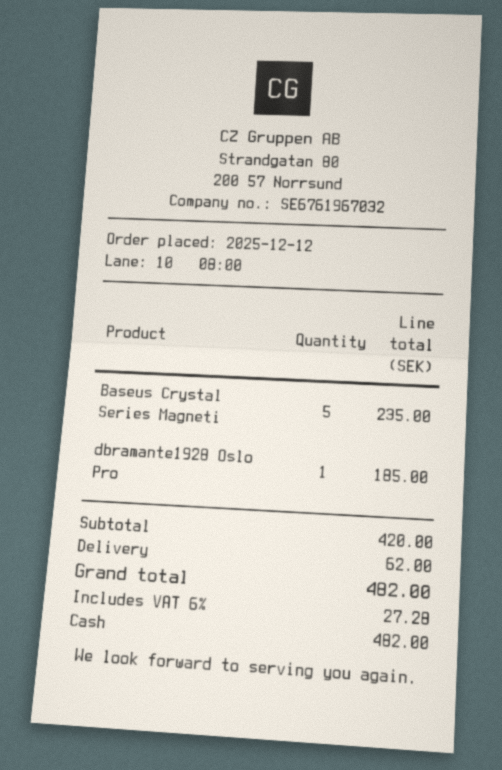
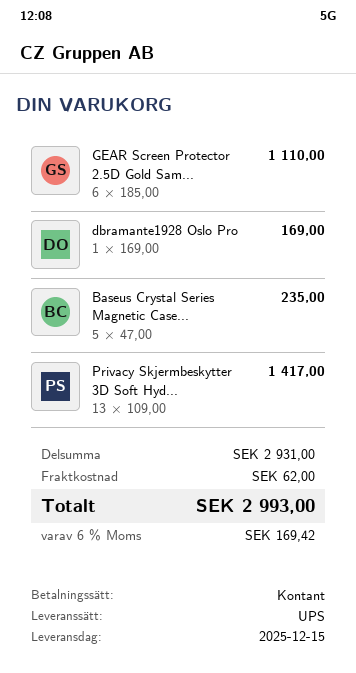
dbramante1928 Oslo Pro: 1 for 185.00 -> 1 for 169.00
GEAR Screen Protector 2.5D Gold Sam...: none -> 6 for 1110.00
Privacy Skjermbeskytter 3D Soft Hyd...: none -> 13 for 1417.00
subtotal: 420.00 -> 2931.00
tax: 6% = 27.28 -> 6% = 169.42
total: 482.00 -> 2993.00

